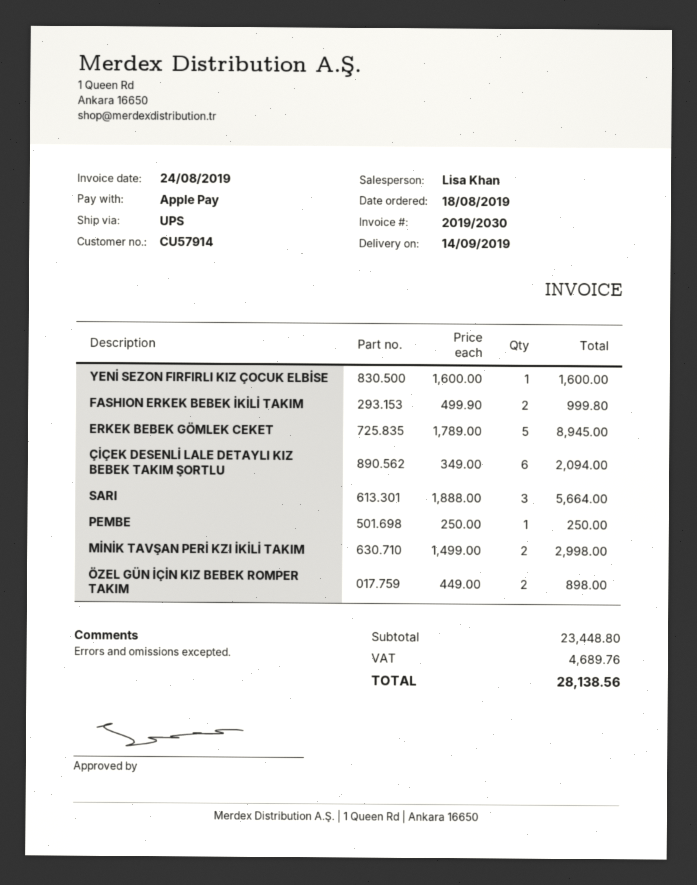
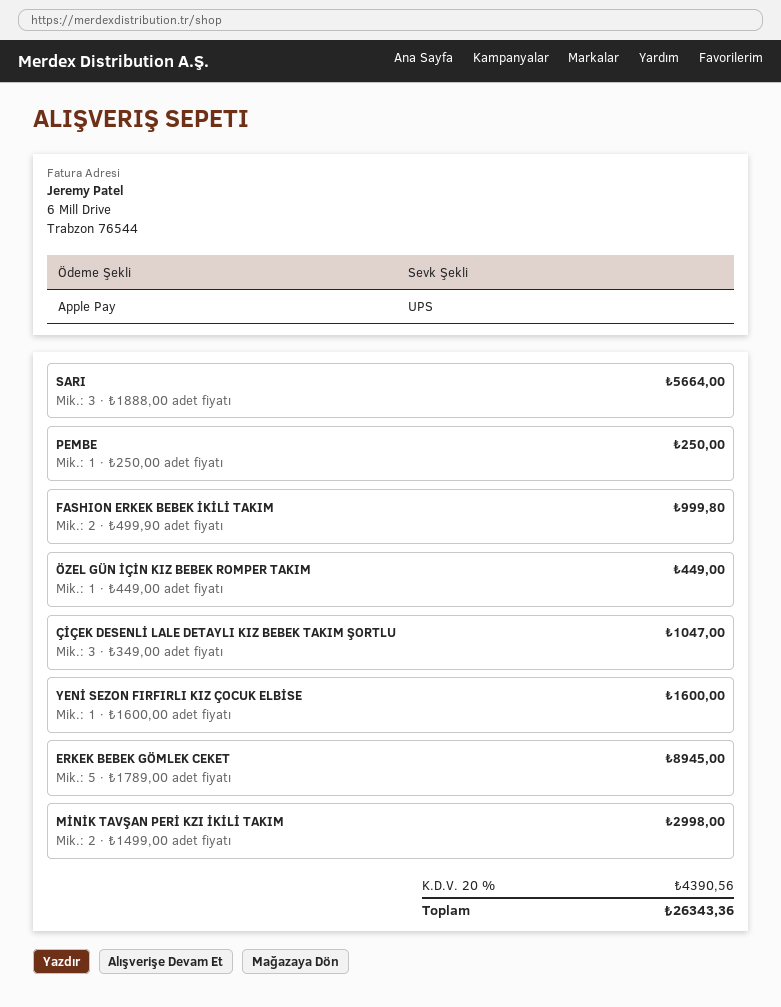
ÇİÇEK DESENLİ LALE DETAYLI KIZ BEBEK TAKIM ŞORTLU: 6 x 349.00 = 2094.00 -> 3 x 349.00 = 1047.00
ÖZEL GÜN İÇİN KIZ BEBEK ROMPER TAKIM: 2 x 449.00 = 898.00 -> 1 x 449.00 = 449.00
tax: 4689.76 -> 4390.56
total: 28138.56 -> 26343.36

